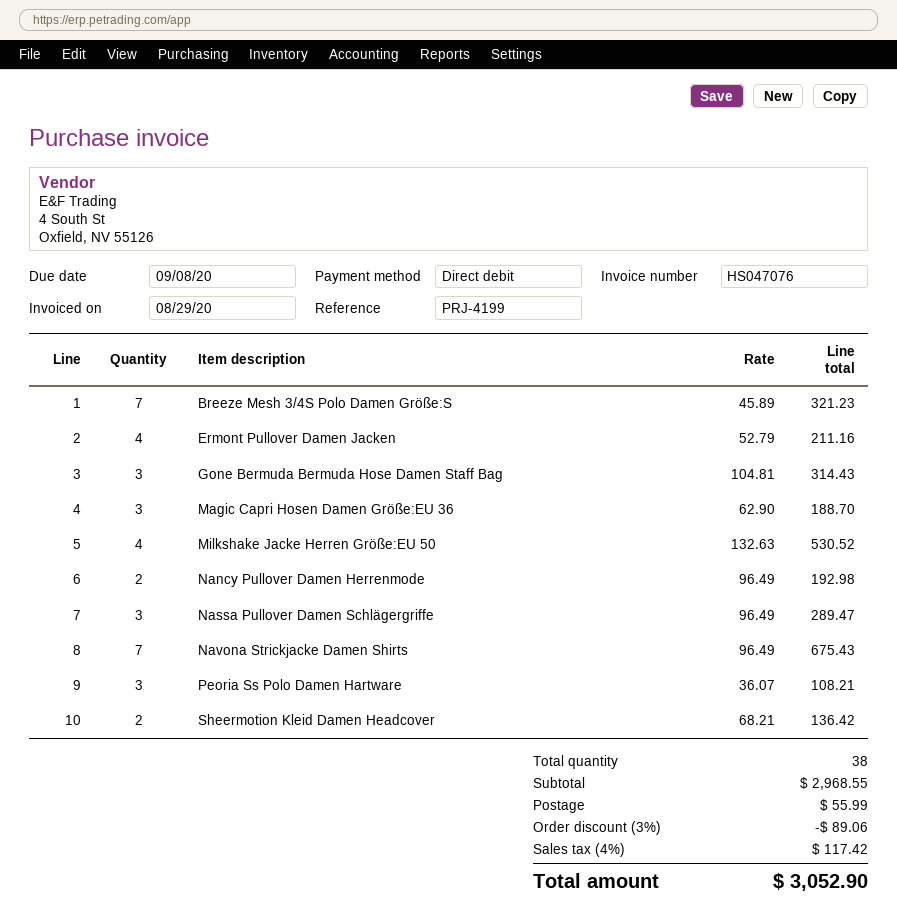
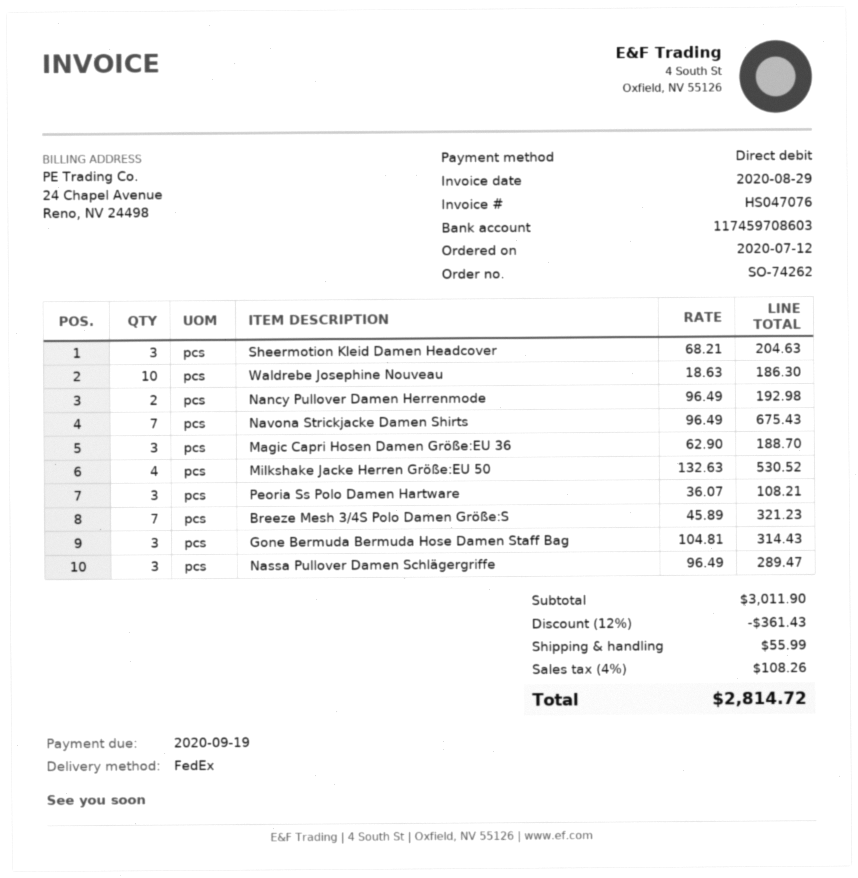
due date: 2020-09-08 -> 2020-09-19
Ermont Pullover Damen Jacken: 4 x 52.79 = 211.16 -> none
Sheermotion Kleid Damen Headcover: 2 x 68.21 = 136.42 -> 3 x 68.21 = 204.63
Waldrebe Josephine Nouveau: none -> 10 x 18.63 = 186.30
subtotal: 2968.55 -> 3011.90
discount: 3% = 89.06 -> 12% = 361.43
tax: 4% = 117.42 -> 4% = 108.26
total: 3052.90 -> 2814.72

